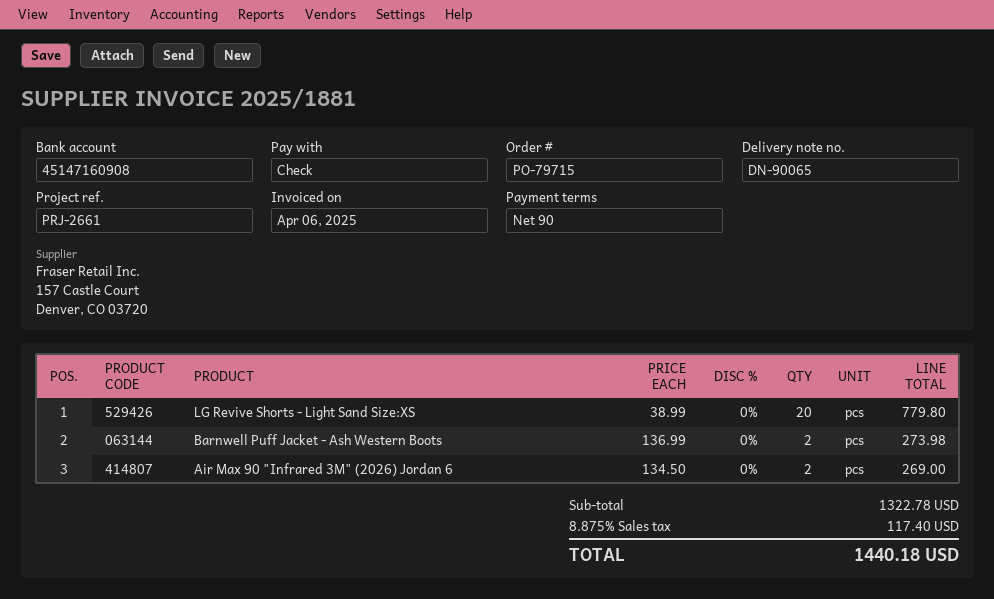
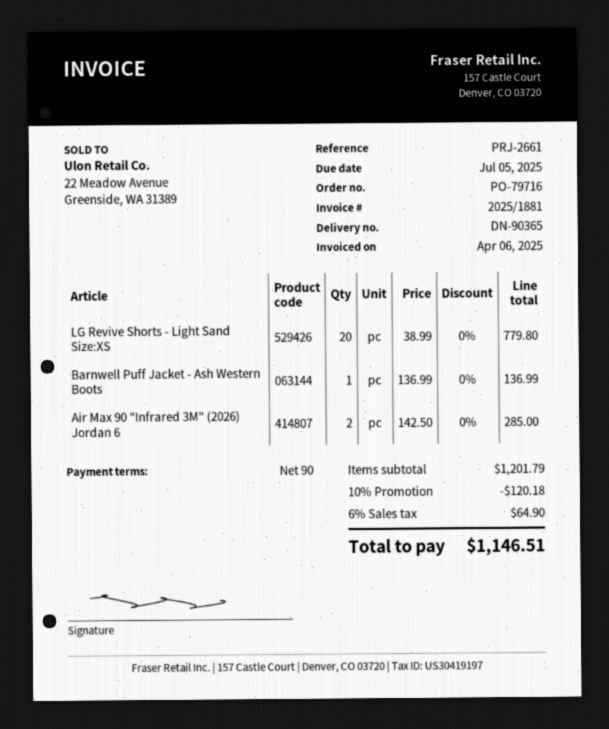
order number: PO-79715 -> PO-79716
delivery note number: DN-90065 -> DN-90365
Barnwell Puff Jacket - Ash Western Boots: 2 x 136.99 = 273.98 -> 1 x 136.99 = 136.99
Air Max 90 "Infrared 3M" (2026) Jordan 6: 2 x 134.50 = 269.00 -> 2 x 142.50 = 285.00
subtotal: 1322.78 -> 1201.79
discount: none -> 10% = 120.18
tax: 8.875% = 117.40 -> 6% = 64.90
total: 1440.18 -> 1146.51

